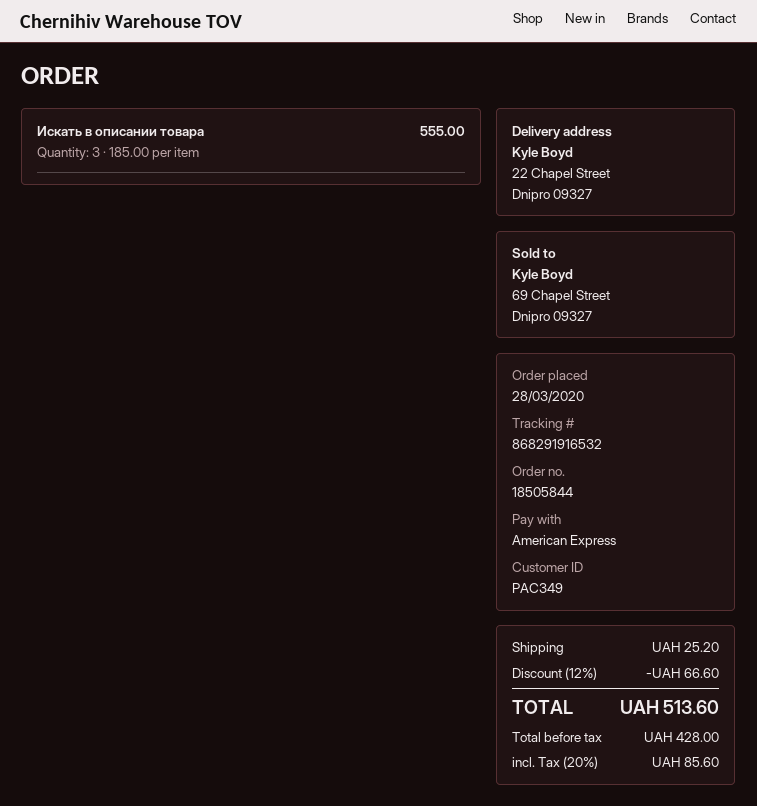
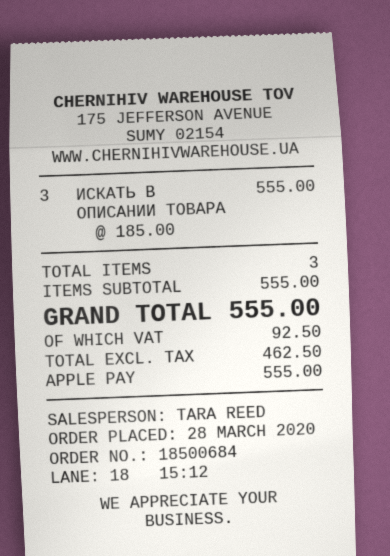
order number: 18505844 -> 18500684
payment method: American Express -> Apple Pay
discount: 12% = 66.60 -> none
shipping: 25.20 -> none
net: 428.00 -> 462.50
tax: 85.60 -> 92.50
total: 513.60 -> 555.00

